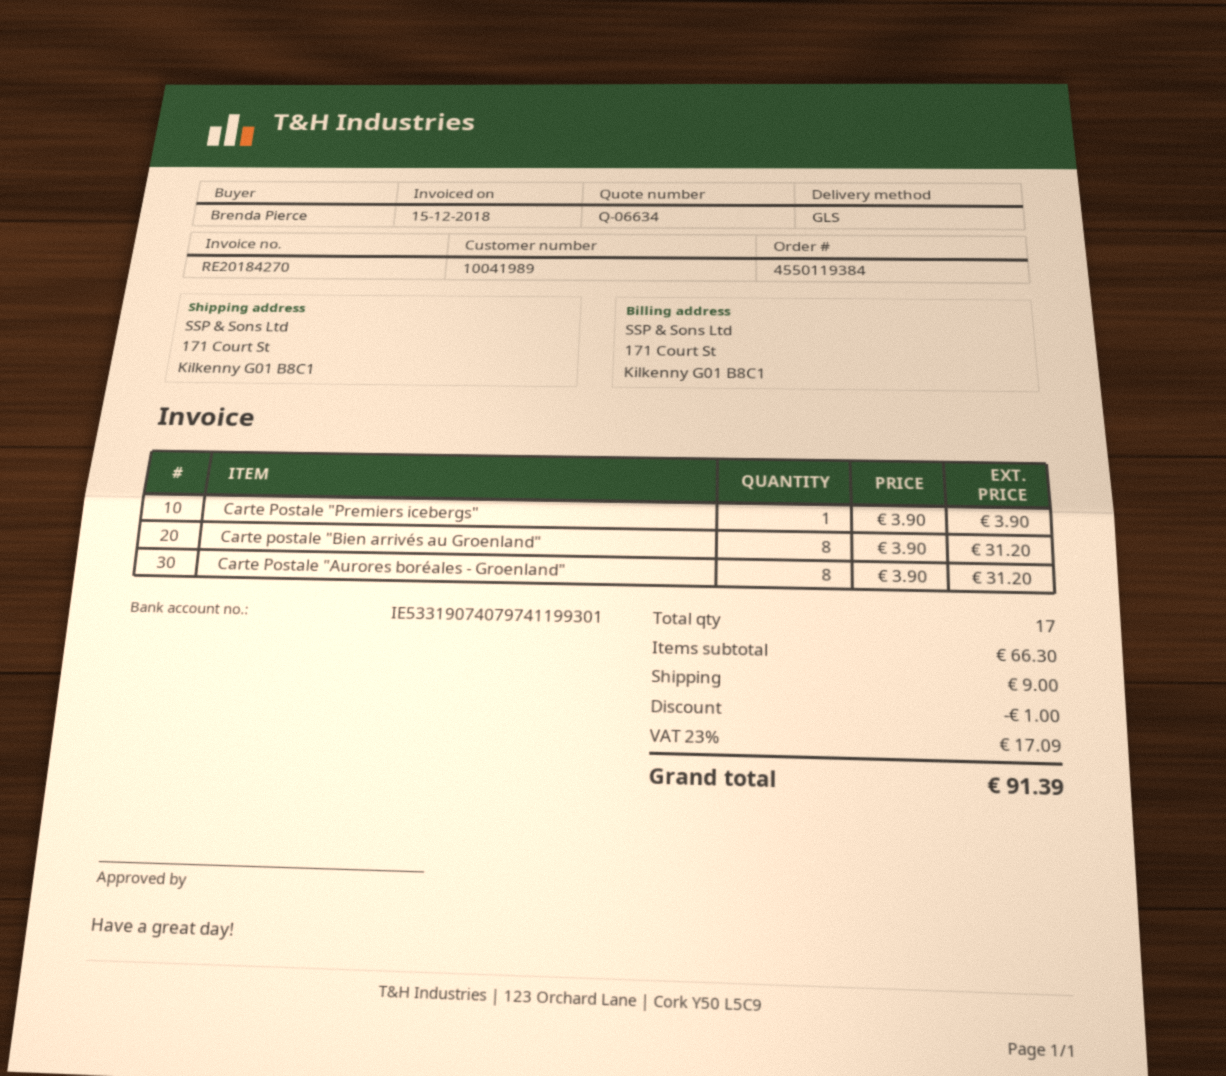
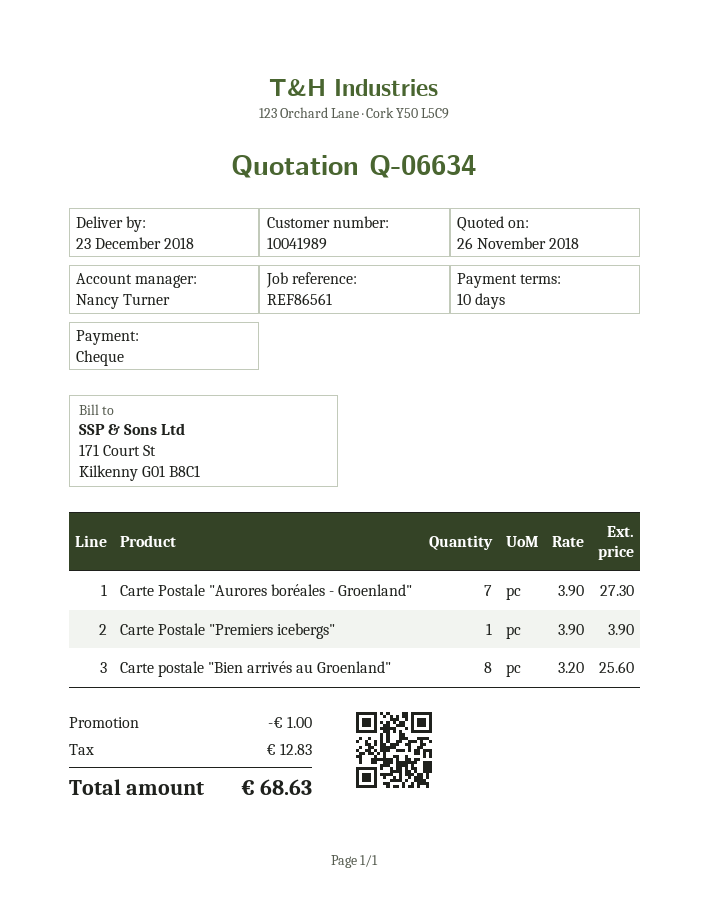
Carte postale "Bien arrivés au Groenland": 8 x 3.90 = 31.20 -> 8 x 3.20 = 25.60
Carte Postale "Aurores boréales - Groenland": 8 x 3.90 = 31.20 -> 7 x 3.90 = 27.30
shipping: 9.00 -> none
tax: 17.09 -> 12.83
total: 91.39 -> 68.63

